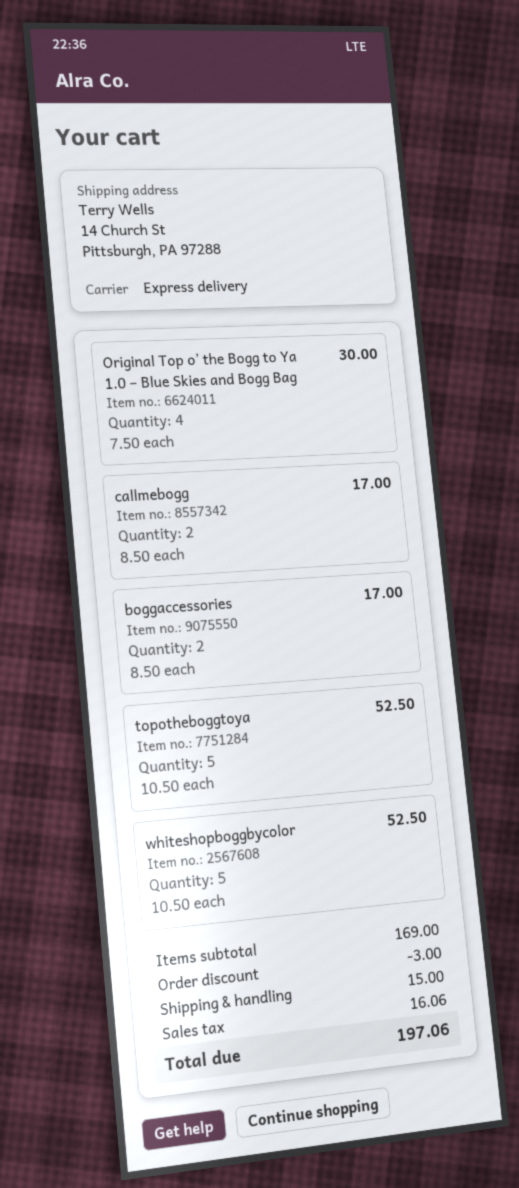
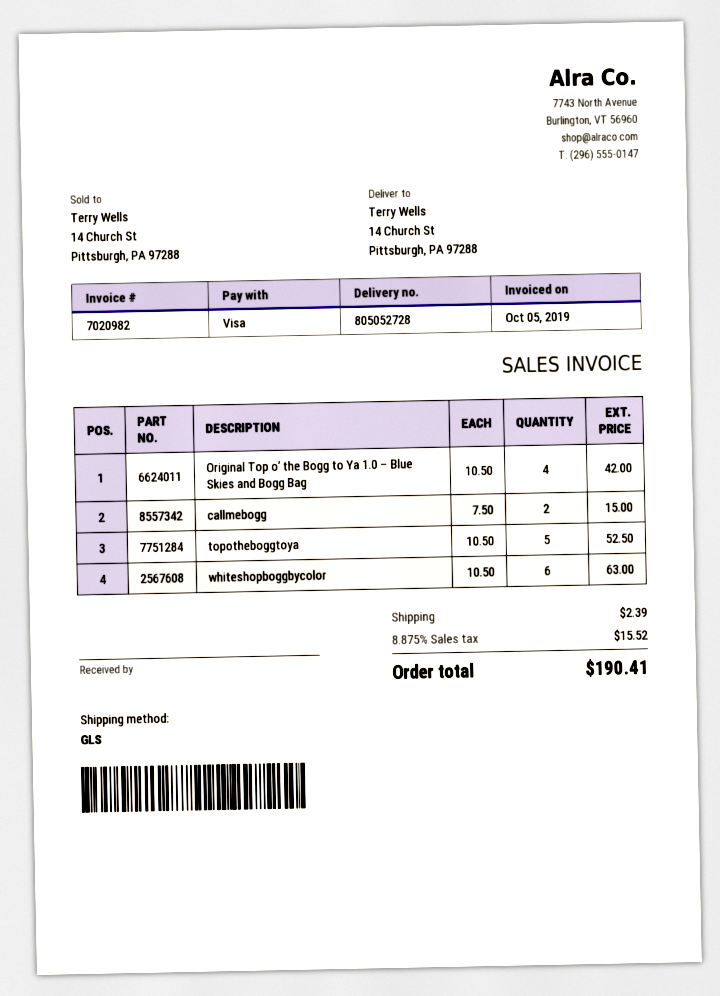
shipping method: express -> GLS
Original Top o’ the Bogg to Ya 1.0 – Blue Skies and Bogg Bag: 4 x 7.50 = 30.00 -> 4 x 10.50 = 42.00
callmebogg: 2 x 8.50 = 17.00 -> 2 x 7.50 = 15.00
boggaccessories: 2 x 8.50 = 17.00 -> none
whiteshopboggbycolor: 5 x 10.50 = 52.50 -> 6 x 10.50 = 63.00
discount: 3.00 -> none
shipping: 15.00 -> 2.39
tax: 16.06 -> 15.52
total: 197.06 -> 190.41

